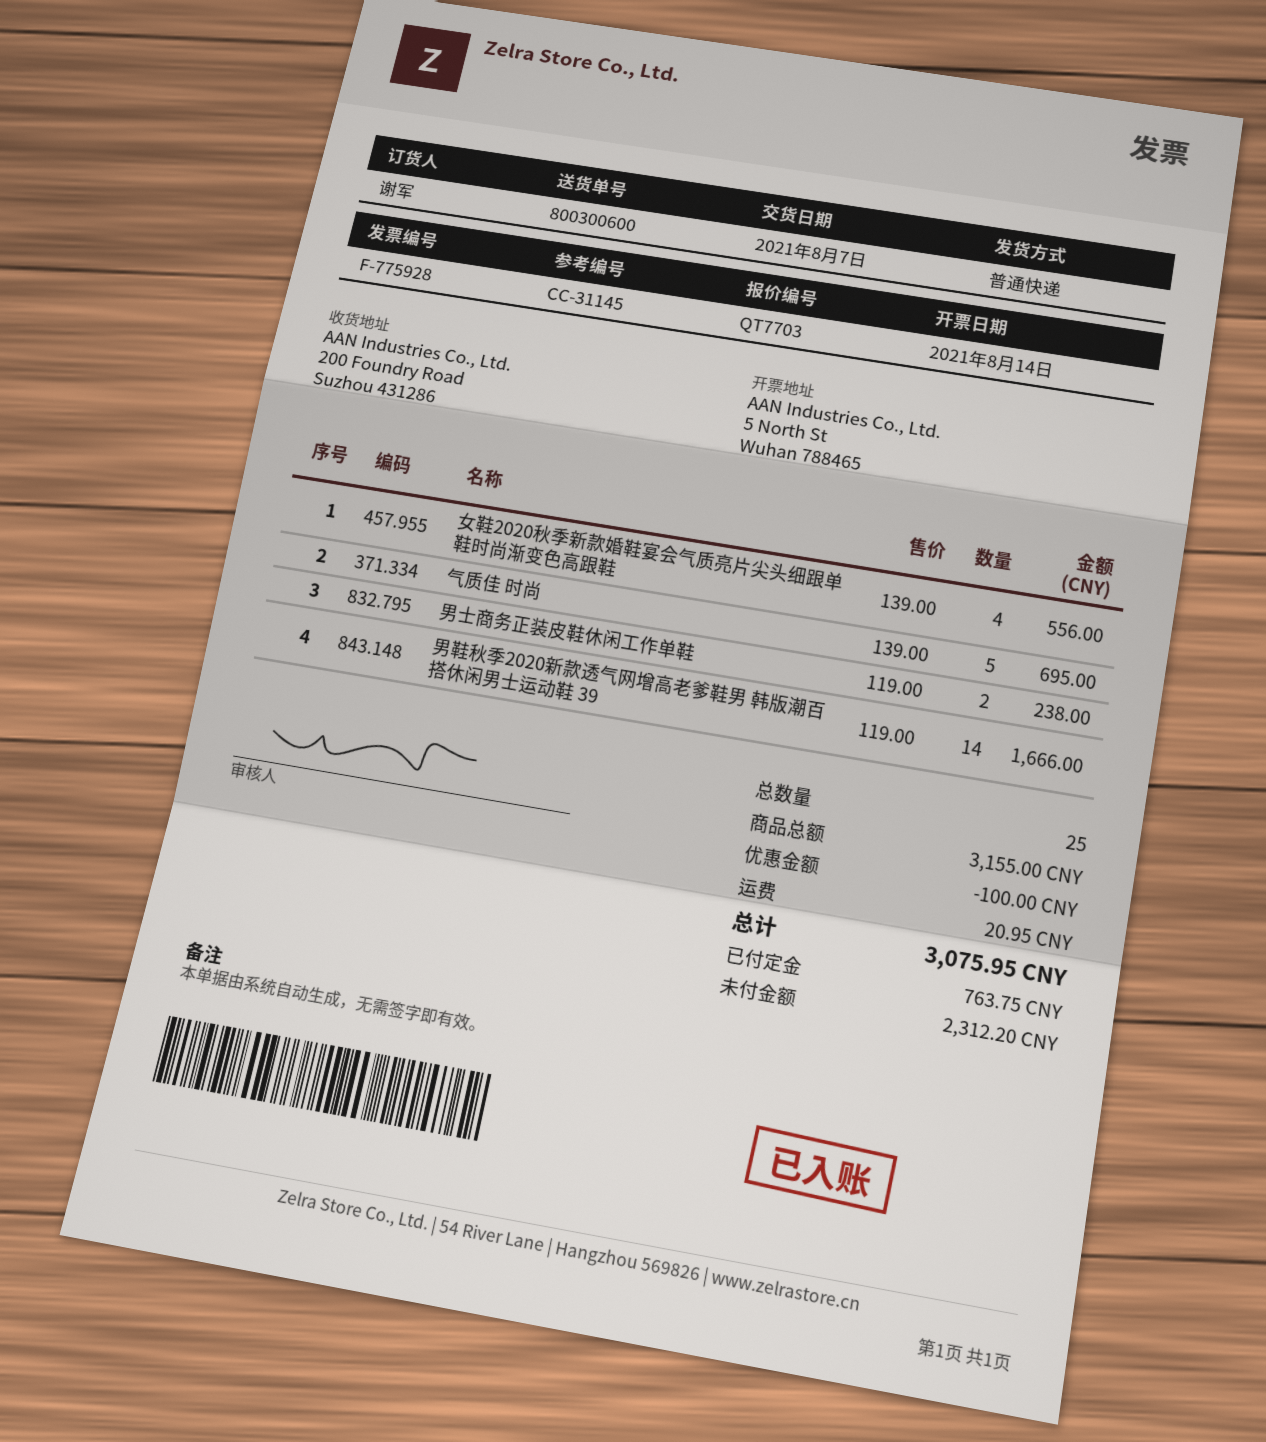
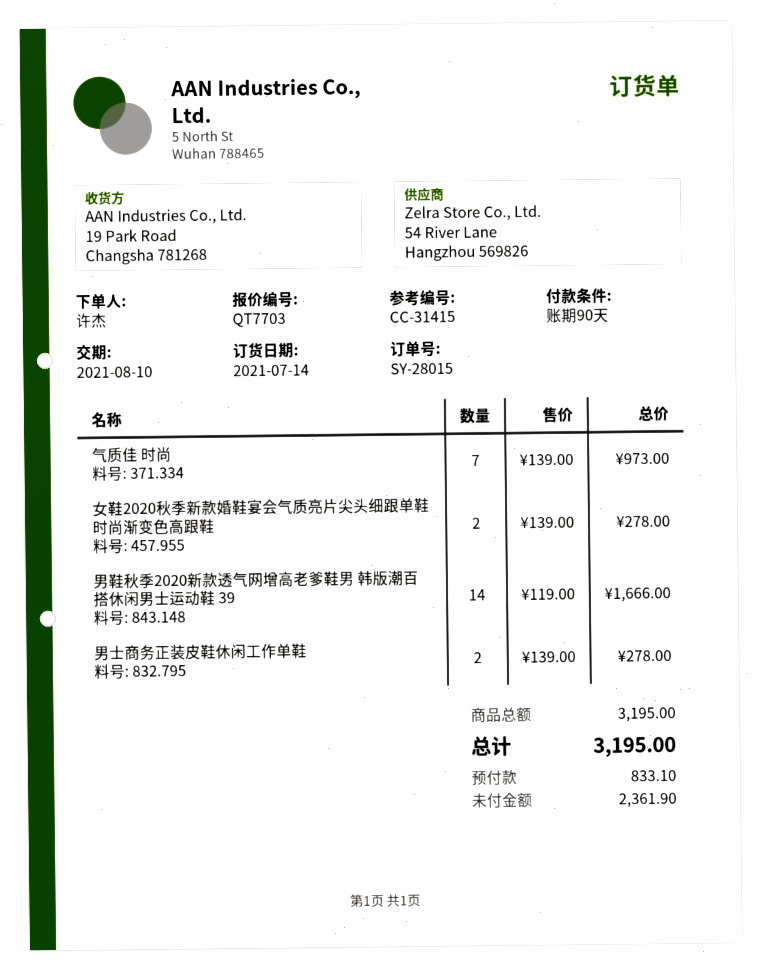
delivery date: 2021-08-07 -> 2021-08-10
reference: CC-31145 -> CC-31415
ordered by: 谢军 -> 许杰
ship to: 200 Foundry Road, Suzhou 431286 -> 19 Park Road, Changsha 781268
女鞋2020秋季新款婚鞋宴会气质亮片尖头细跟单鞋时尚渐变色高跟鞋: 4 x 139.00 = 556.00 -> 2 x 139.00 = 278.00
气质佳 时尚: 5 x 139.00 = 695.00 -> 7 x 139.00 = 973.00
男士商务正装皮鞋休闲工作单鞋: 2 x 119.00 = 238.00 -> 2 x 139.00 = 278.00
subtotal: 3155.00 -> 3195.00
discount: 100.00 -> none
shipping: 20.95 -> none
total: 3075.95 -> 3195.00
deposit: 763.75 -> 833.10
balance: 2312.20 -> 2361.90

